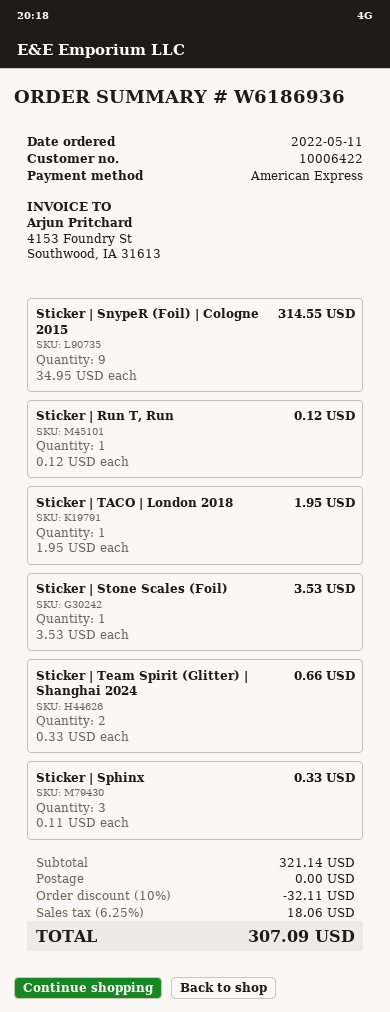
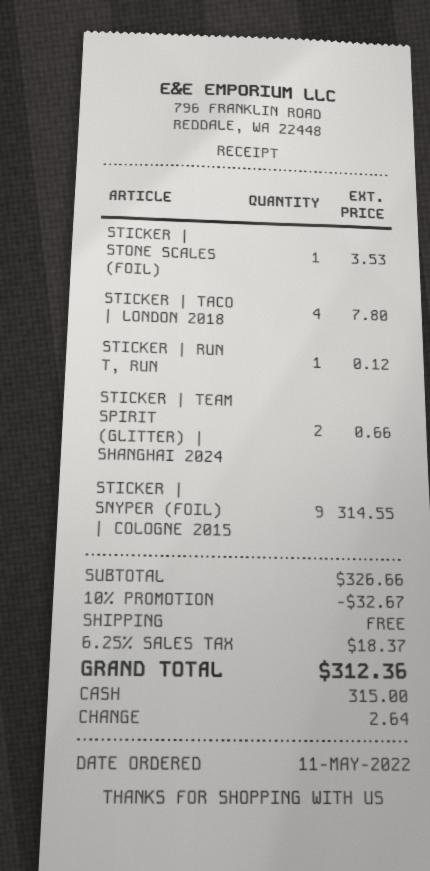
payment method: American Express -> cash
Sticker | TACO | London 2018: 1 for 1.95 -> 4 for 7.80
Sticker | Sphinx: 3 for 0.33 -> none
subtotal: 321.14 -> 326.66
discount: 10% = 32.11 -> 10% = 32.67
tax: 6.25% = 18.06 -> 6.25% = 18.37
total: 307.09 -> 312.36

